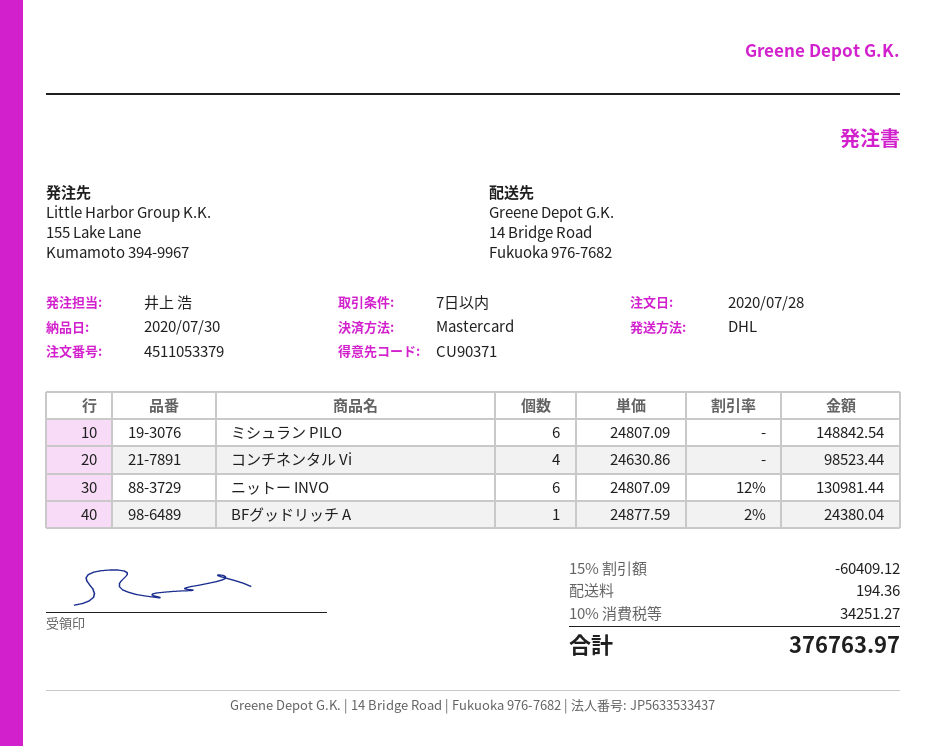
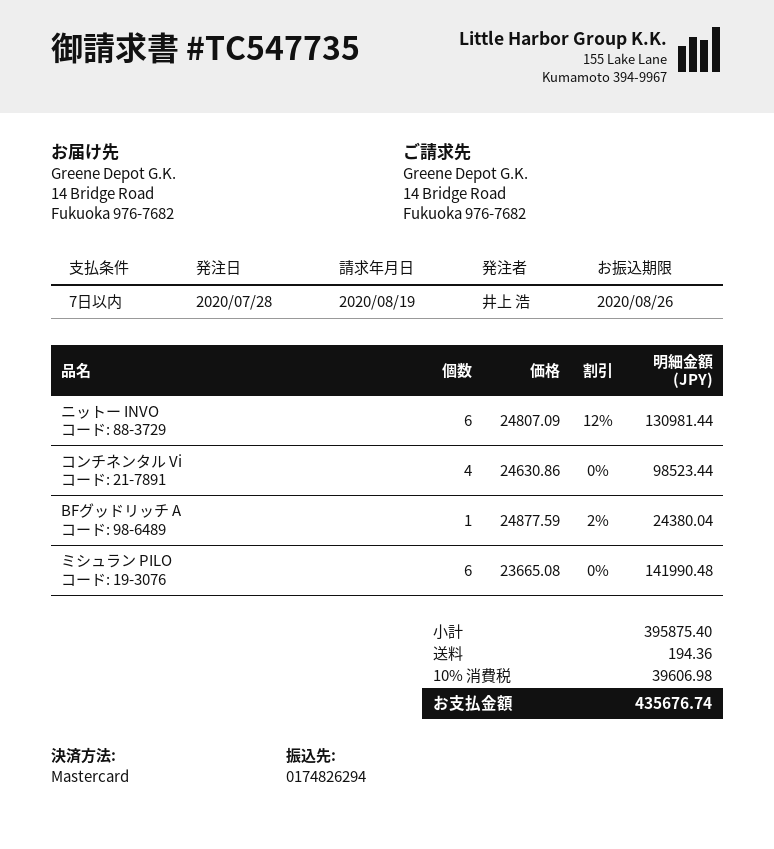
ミシュラン PILO: 6 x 24807.09 = 148842.54 -> 6 x 23665.08 = 141990.48
discount: 15% = 60409.12 -> none
tax: 10% = 34251.27 -> 10% = 39606.98
total: 376763.97 -> 435676.74

